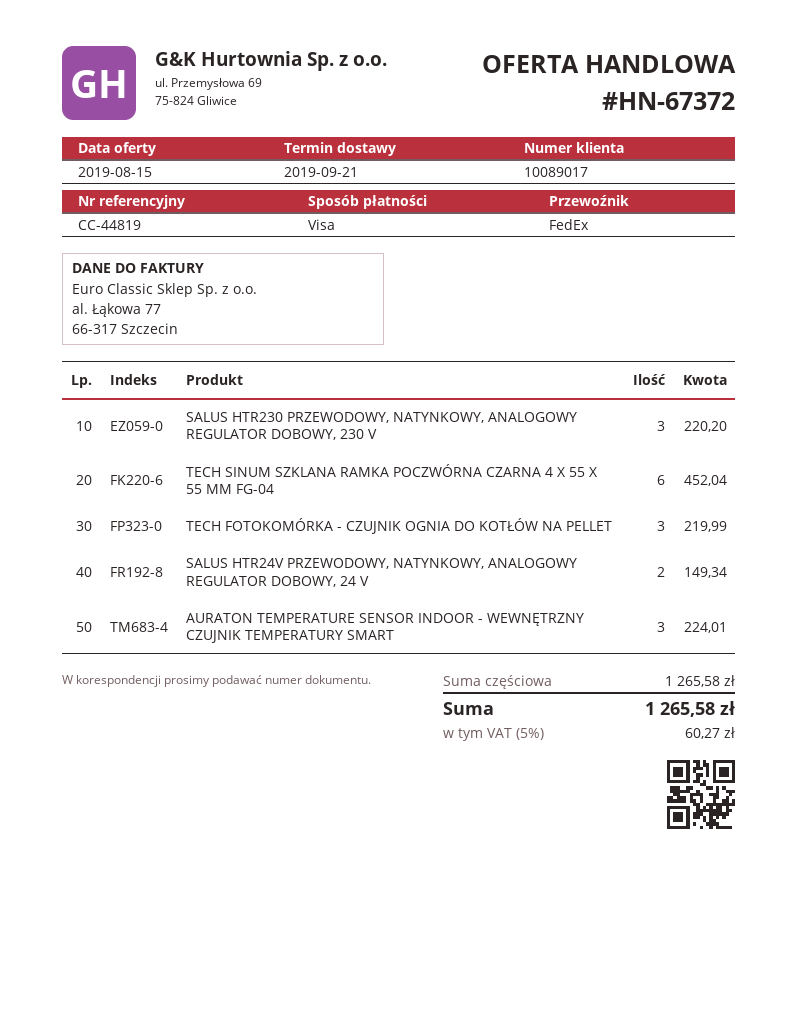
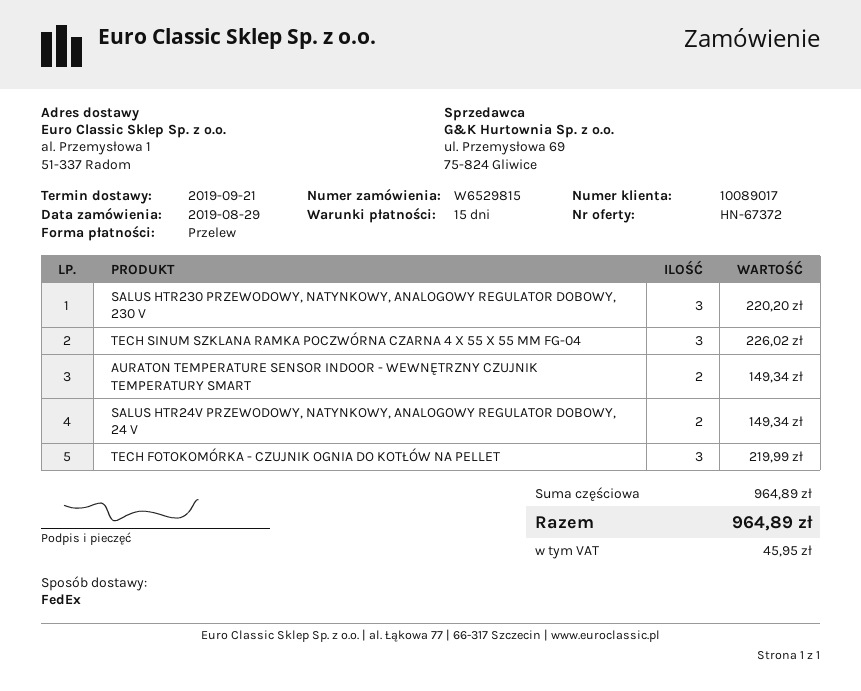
payment method: Visa -> bank transfer
TECH SINUM SZKLANA RAMKA POCZWÓRNA CZARNA 4 X 55 X 55 MM FG-04: 6 for 452.04 -> 3 for 226.02
AURATON TEMPERATURE SENSOR INDOOR - WEWNĘTRZNY CZUJNIK TEMPERATURY SMART: 3 for 224.01 -> 2 for 149.34
subtotal: 1265.58 -> 964.89
tax: 60.27 -> 45.95
total: 1265.58 -> 964.89

